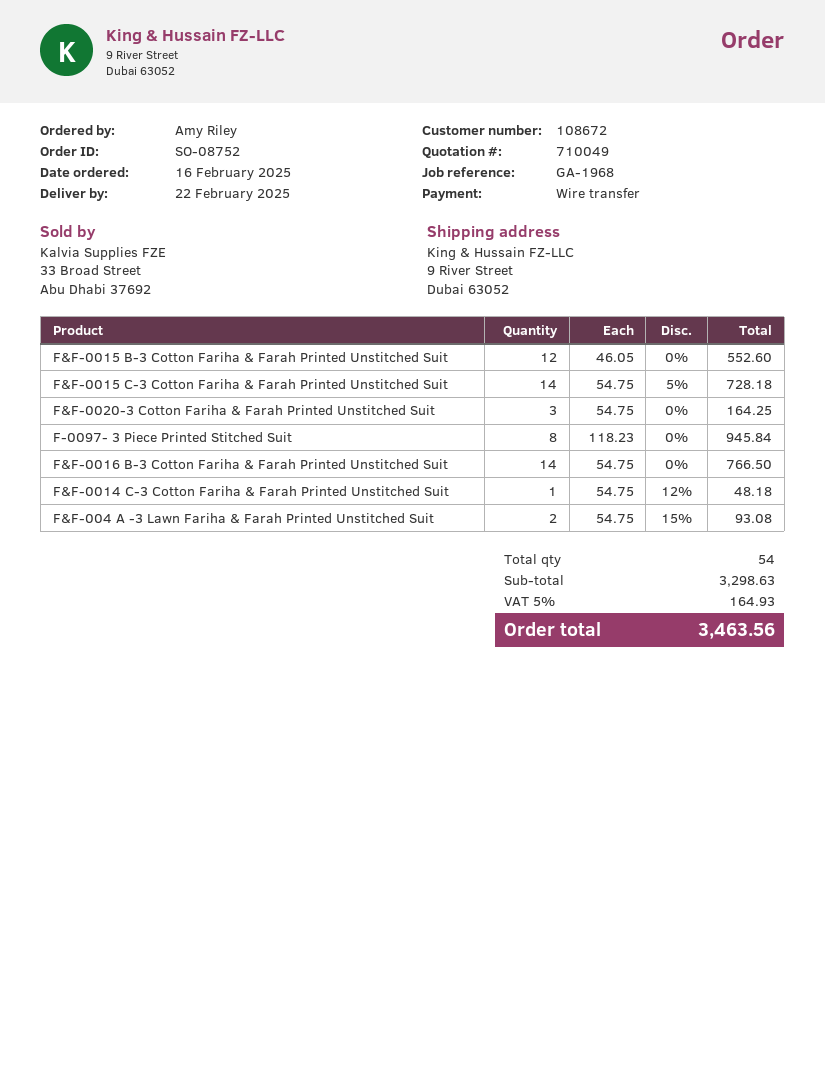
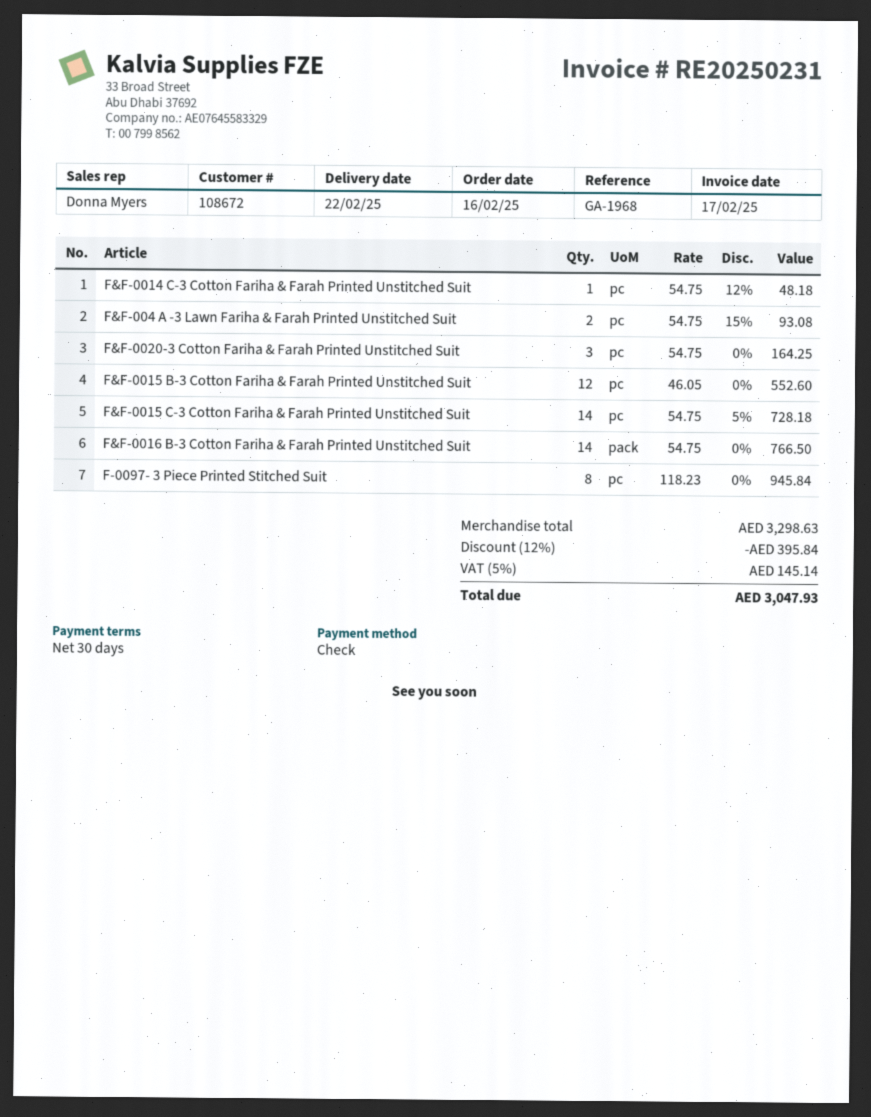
payment method: bank transfer -> cheque
discount: none -> 12% = 395.84
tax: 5% = 164.93 -> 5% = 145.14
total: 3463.56 -> 3047.93

